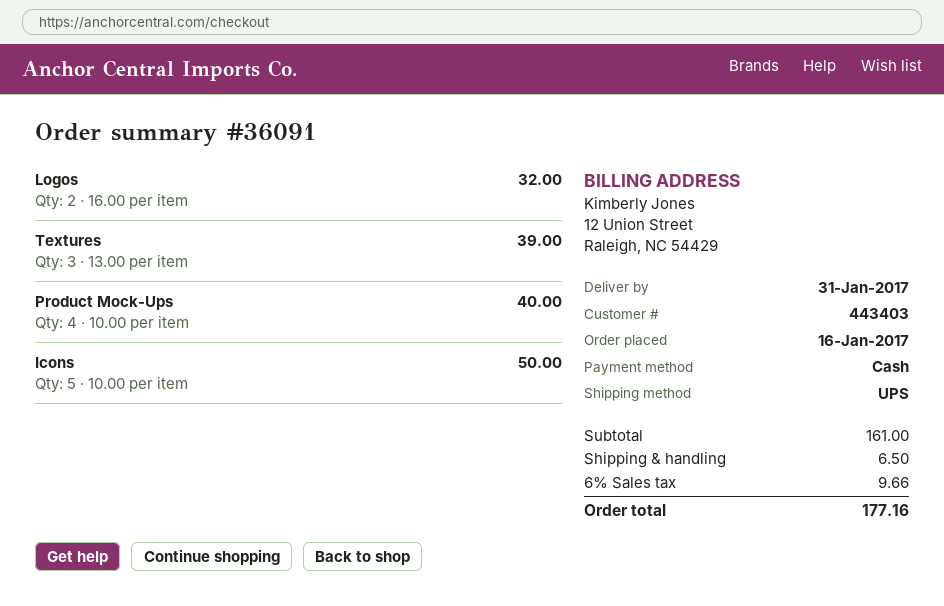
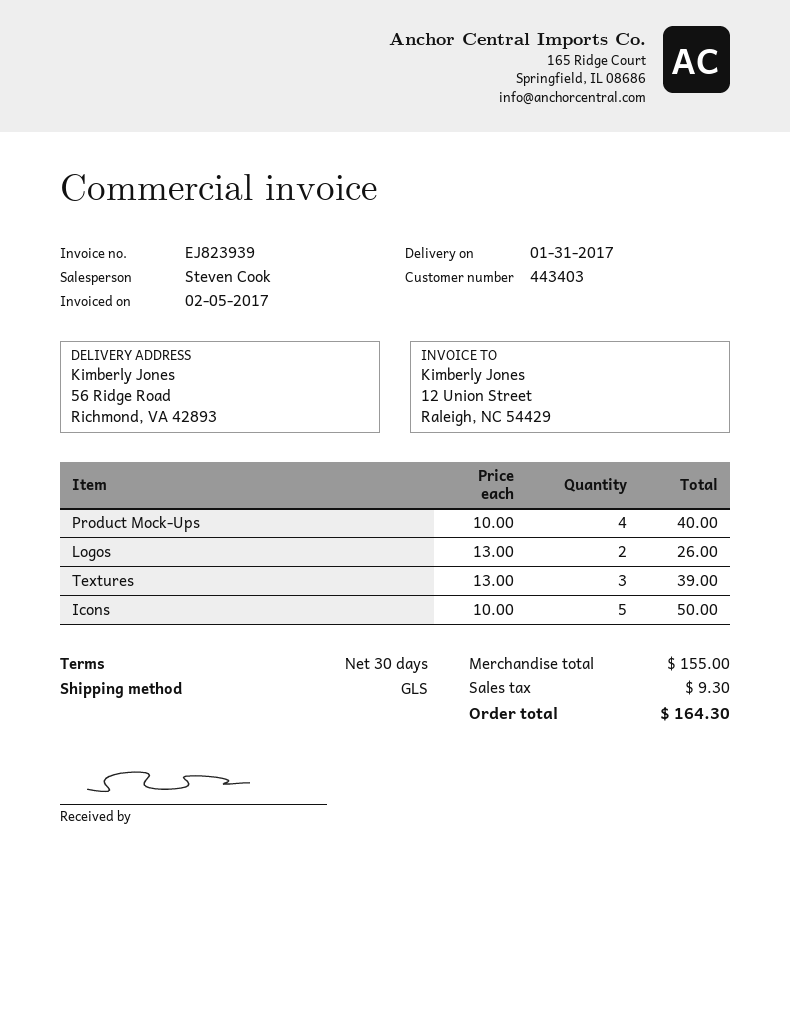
shipping method: UPS -> GLS
Logos: 2 x 16.00 = 32.00 -> 2 x 13.00 = 26.00
subtotal: 161.00 -> 155.00
shipping: 6.50 -> none
tax: 9.66 -> 9.30
total: 177.16 -> 164.30

